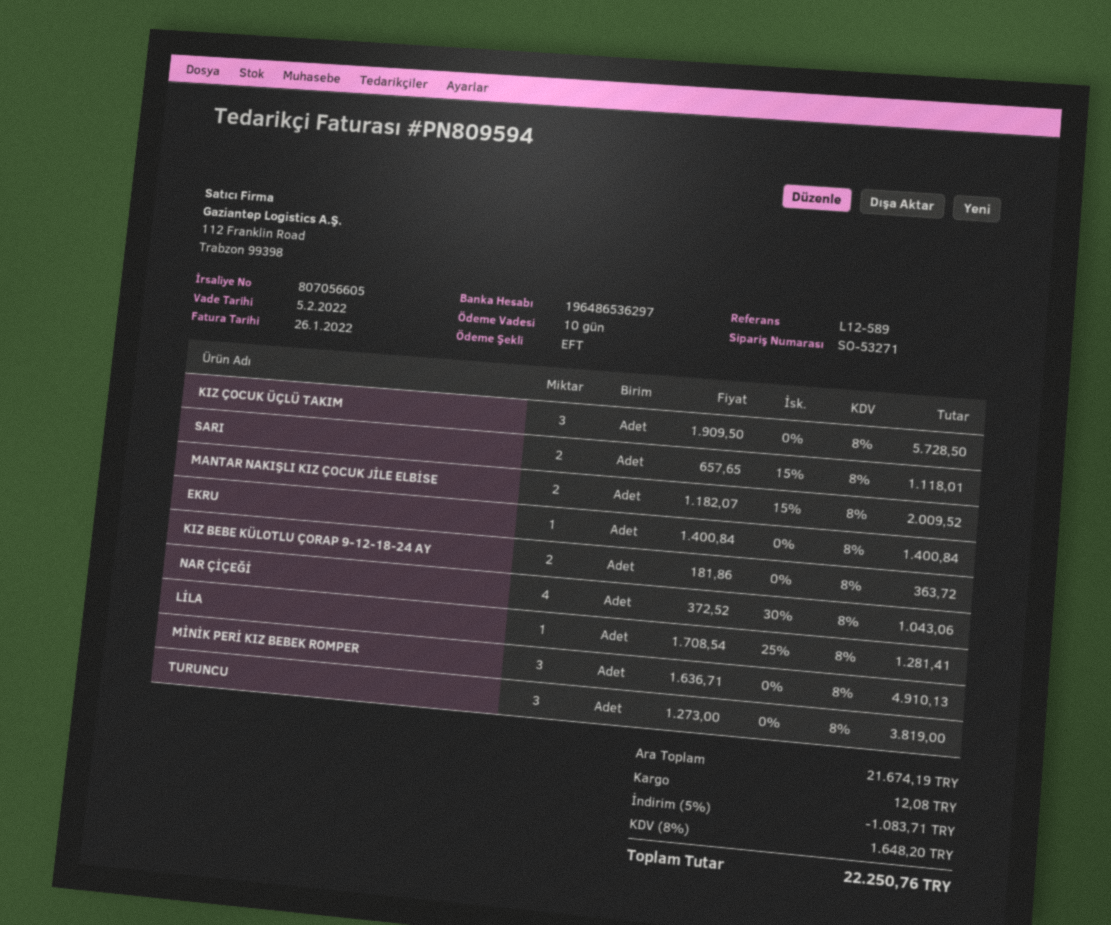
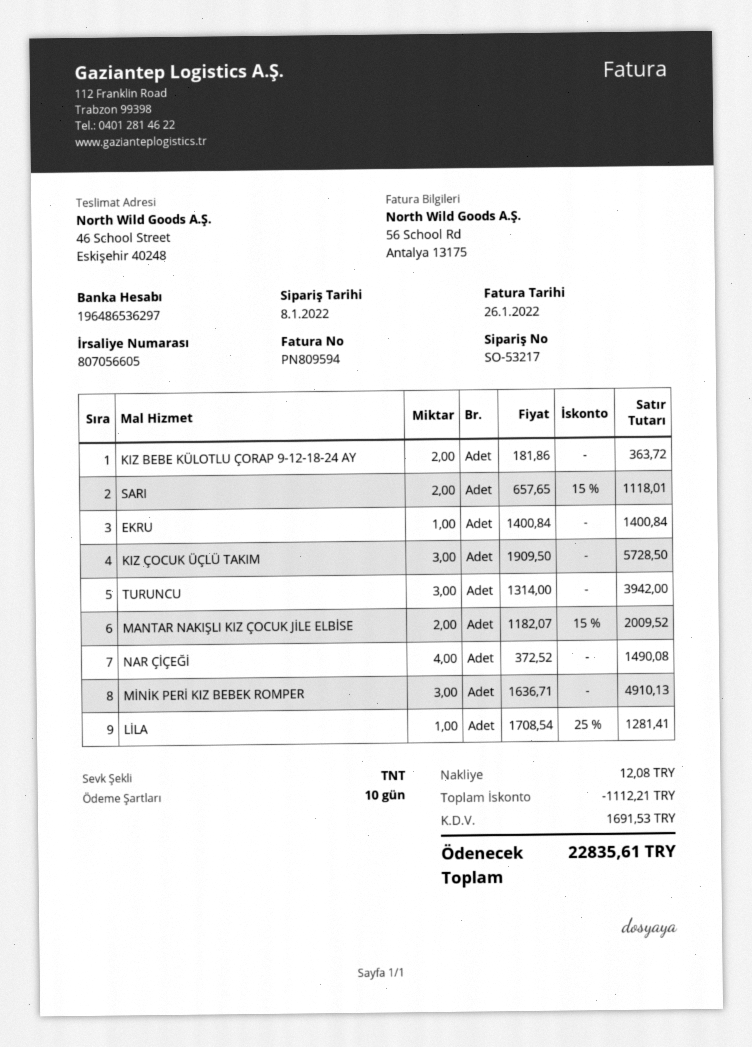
order number: SO-53271 -> SO-53217
NAR ÇİÇEĞİ: 4 x 372.52 - 30% = 1043.06 -> 4 x 372.52 = 1490.08
TURUNCU: 3 x 1273.00 = 3819.00 -> 3 x 1314.00 = 3942.00
discount: 1083.71 -> 1112.21
tax: 1648.20 -> 1691.53
total: 22250.76 -> 22835.61

